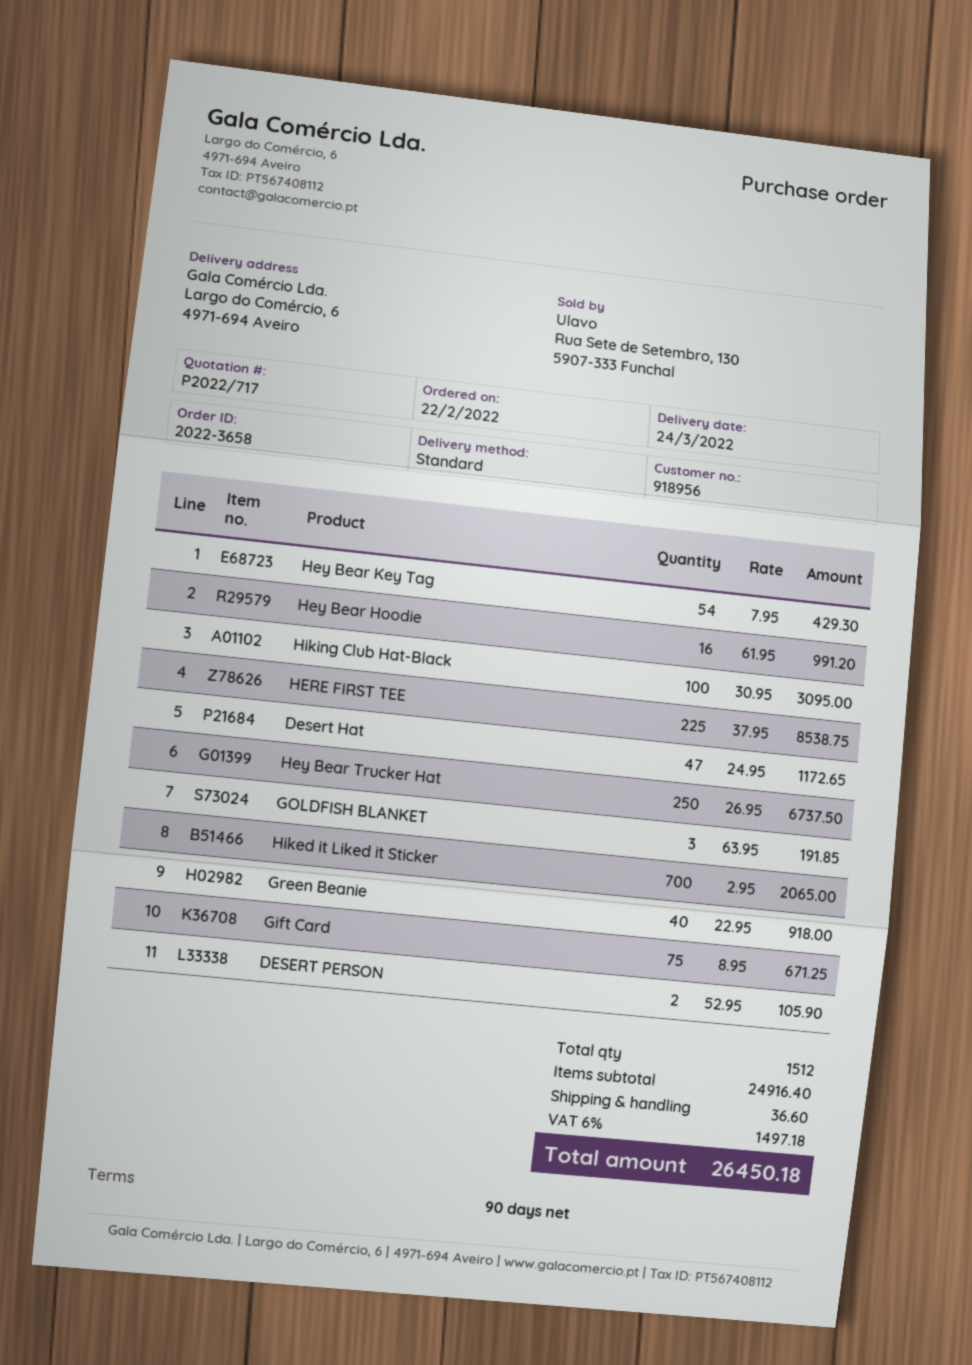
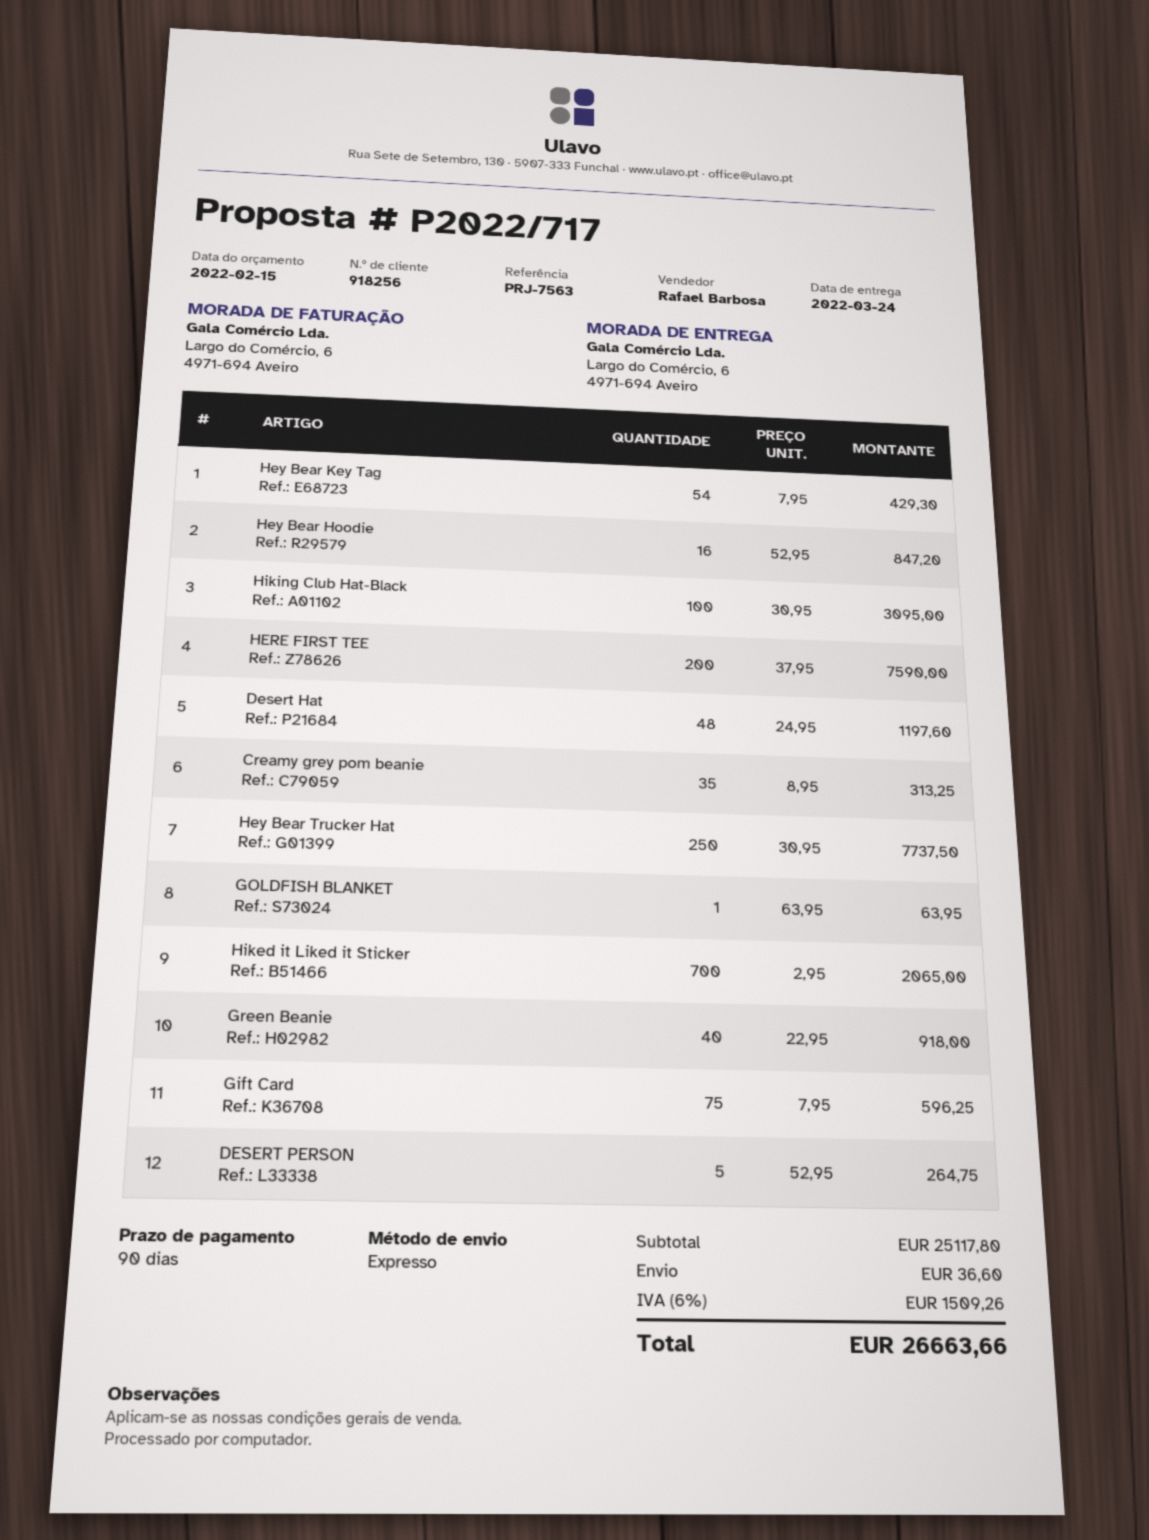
customer number: 918956 -> 918256
shipping method: standard -> express
Hey Bear Hoodie: 16 x 61.95 = 991.20 -> 16 x 52.95 = 847.20
HERE FIRST TEE: 225 x 37.95 = 8538.75 -> 200 x 37.95 = 7590.00
Desert Hat: 47 x 24.95 = 1172.65 -> 48 x 24.95 = 1197.60
Hey Bear Trucker Hat: 250 x 26.95 = 6737.50 -> 250 x 30.95 = 7737.50
GOLDFISH BLANKET: 3 x 63.95 = 191.85 -> 1 x 63.95 = 63.95
Gift Card: 75 x 8.95 = 671.25 -> 75 x 7.95 = 596.25
DESERT PERSON: 2 x 52.95 = 105.90 -> 5 x 52.95 = 264.75
Creamy grey pom beanie: none -> 35 x 8.95 = 313.25
subtotal: 24916.40 -> 25117.80
tax: 6% = 1497.18 -> 6% = 1509.26
total: 26450.18 -> 26663.66

